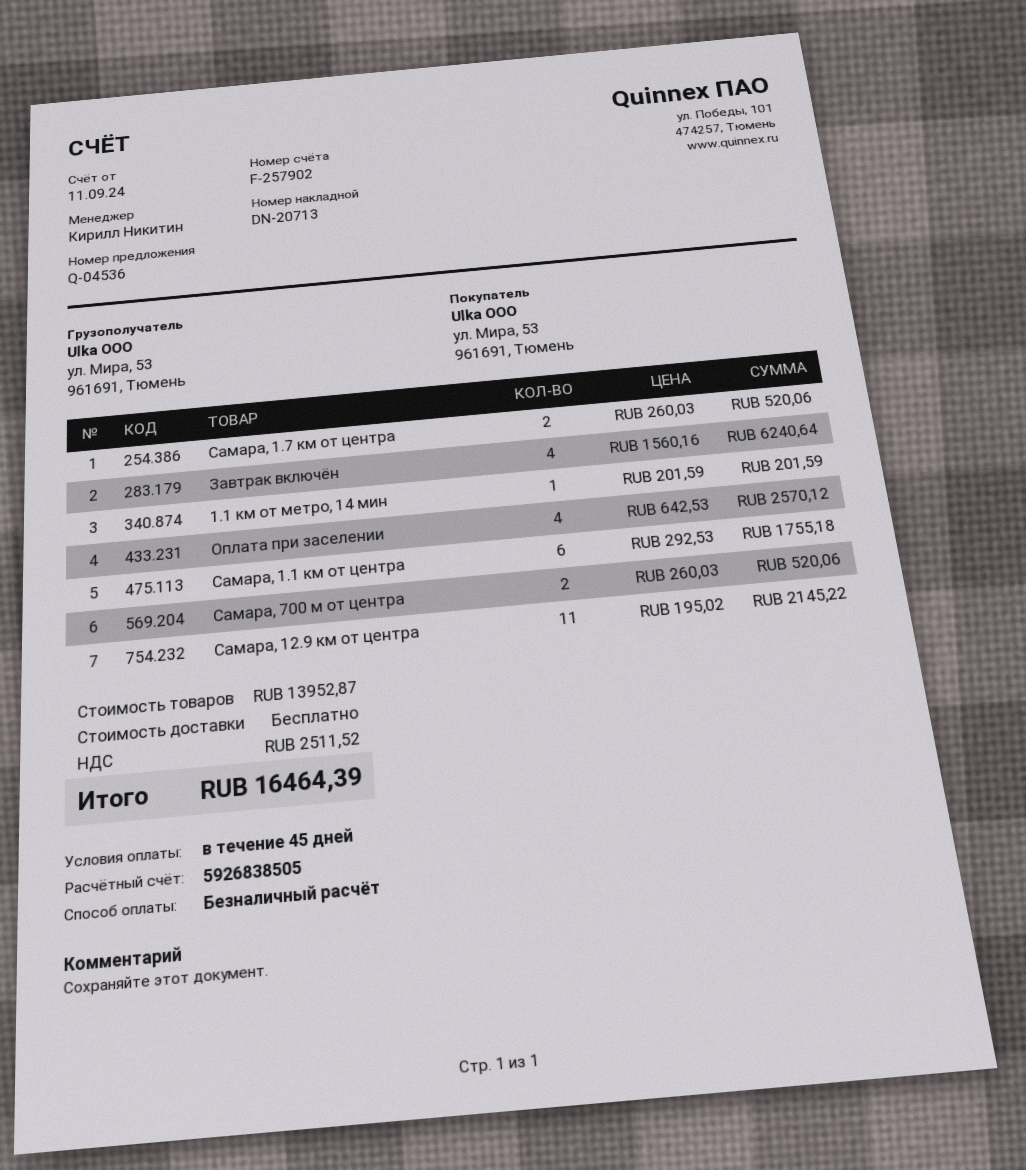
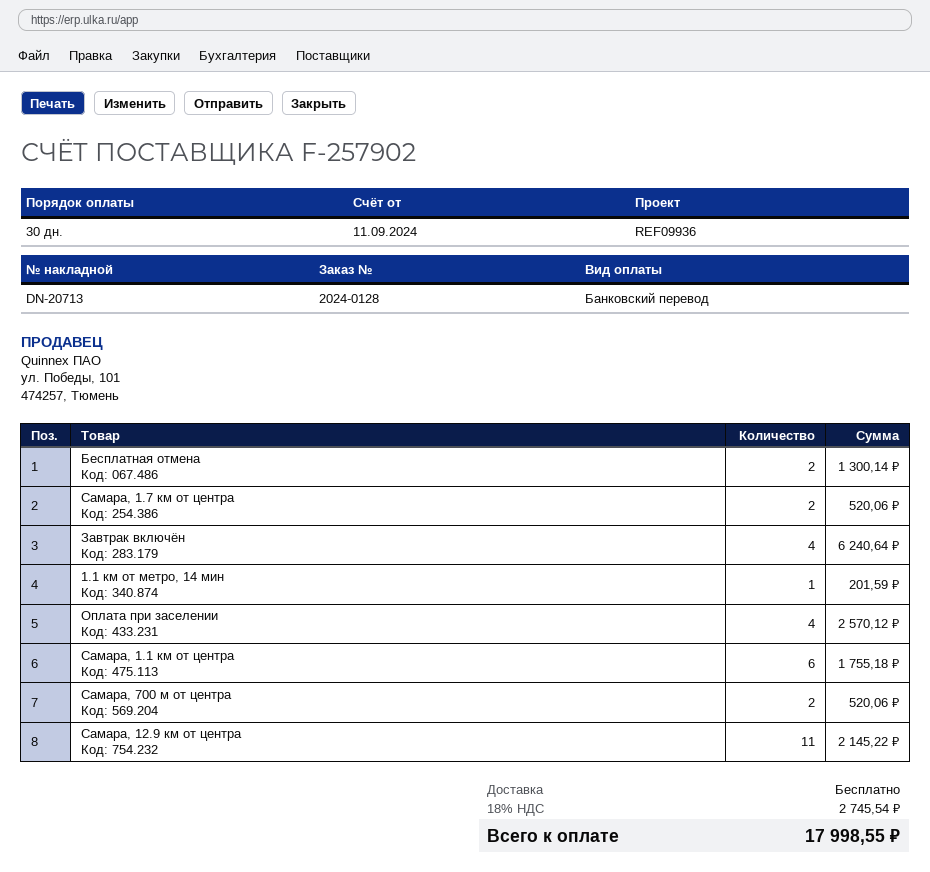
payment terms: 45 days -> 30 days
Бесплатная отмена: none -> 2 for 1300.14
tax: 2511.52 -> 2745.54
total: 16464.39 -> 17998.55

